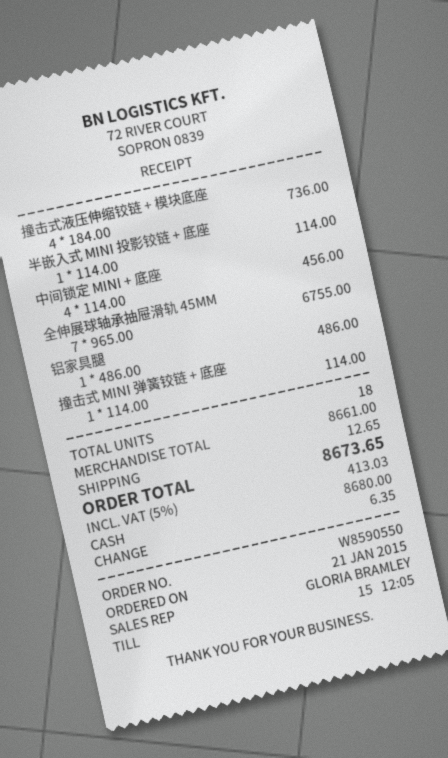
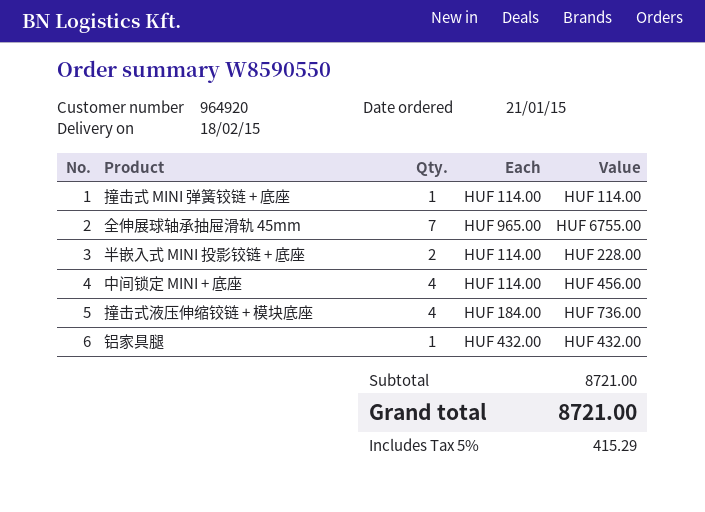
半嵌入式 MINI 投影铰链 + 底座: 1 x 114.00 = 114.00 -> 2 x 114.00 = 228.00
铝家具腿: 1 x 486.00 = 486.00 -> 1 x 432.00 = 432.00
subtotal: 8661.00 -> 8721.00
shipping: 12.65 -> none
tax: 5% = 413.03 -> 5% = 415.29
total: 8673.65 -> 8721.00

